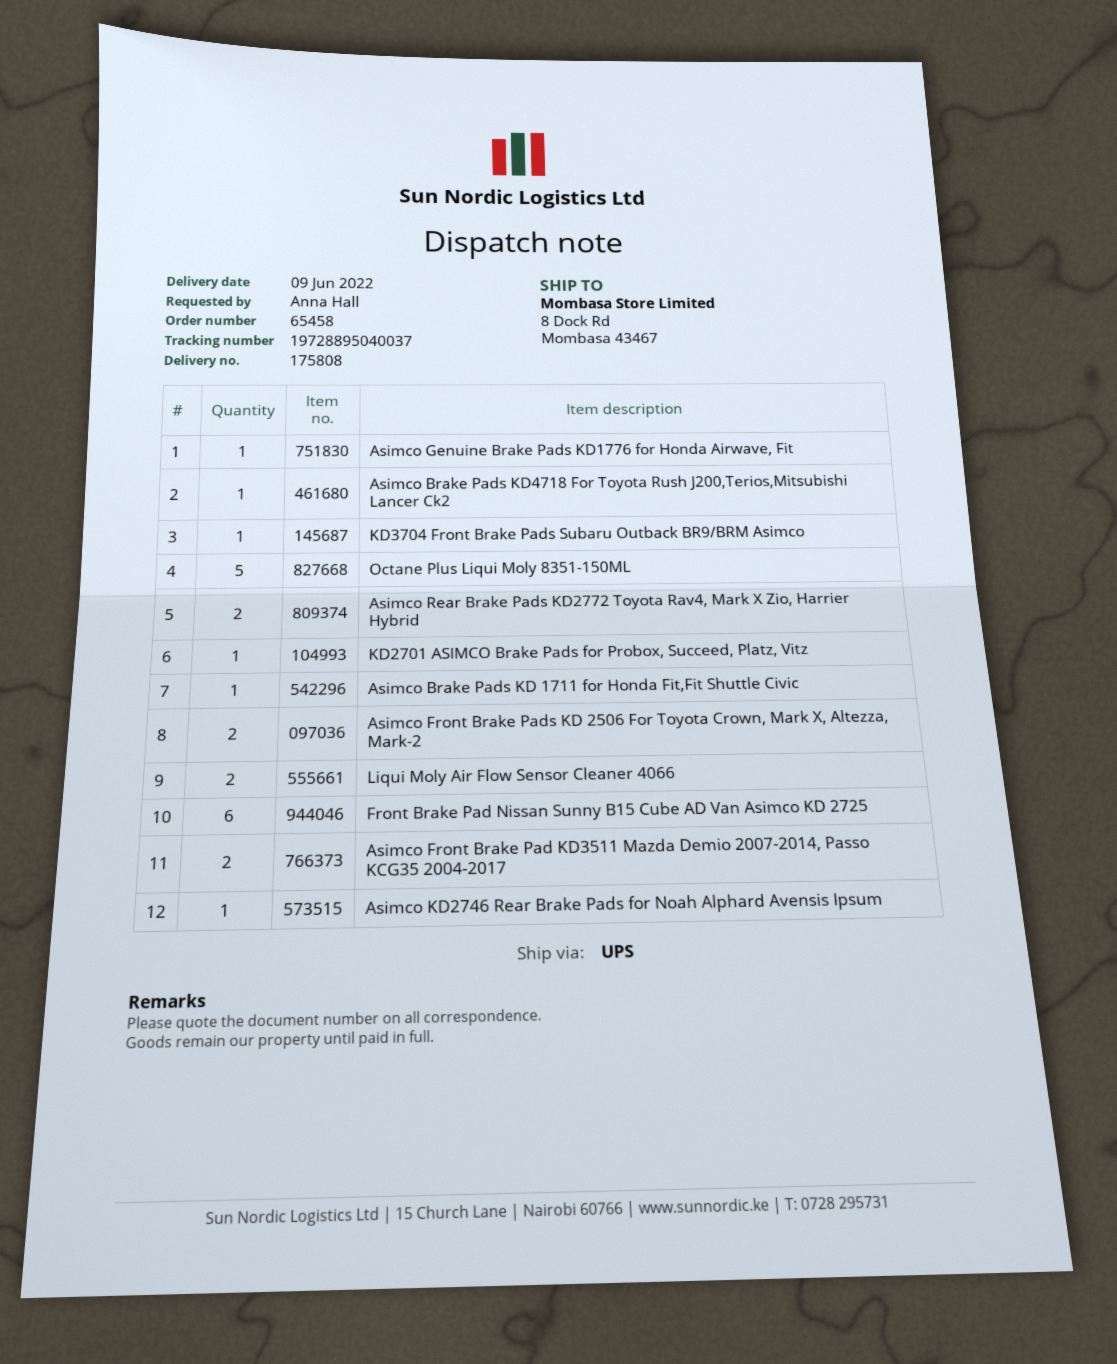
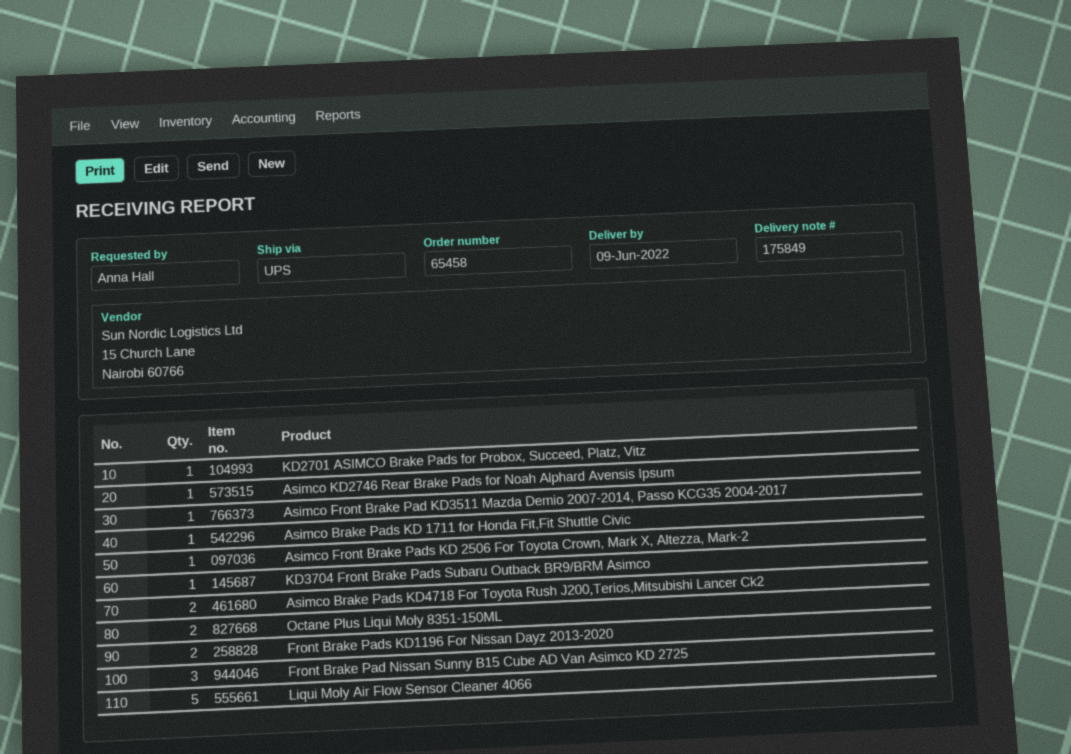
delivery note number: 175808 -> 175849
Asimco Genuine Brake Pads KD1776 for Honda Airwave, Fit: 1 -> none
Asimco Brake Pads KD4718 For Toyota Rush J200,Terios,Mitsubishi Lancer Ck2: 1 -> 2
Octane Plus Liqui Moly 8351-150ML: 5 -> 2
Asimco Rear Brake Pads KD2772 Toyota Rav4, Mark X Zio, Harrier Hybrid: 2 -> none
Asimco Front Brake Pads KD 2506 For Toyota Crown, Mark X, Altezza, Mark-2: 2 -> 1
Liqui Moly Air Flow Sensor Cleaner 4066: 2 -> 5
Front Brake Pad Nissan Sunny B15 Cube AD Van Asimco KD 2725: 6 -> 3
Asimco Front Brake Pad KD3511 Mazda Demio 2007-2014, Passo KCG35 2004-2017: 2 -> 1
Front Brake Pads KD1196 For Nissan Dayz 2013-2020: none -> 2

